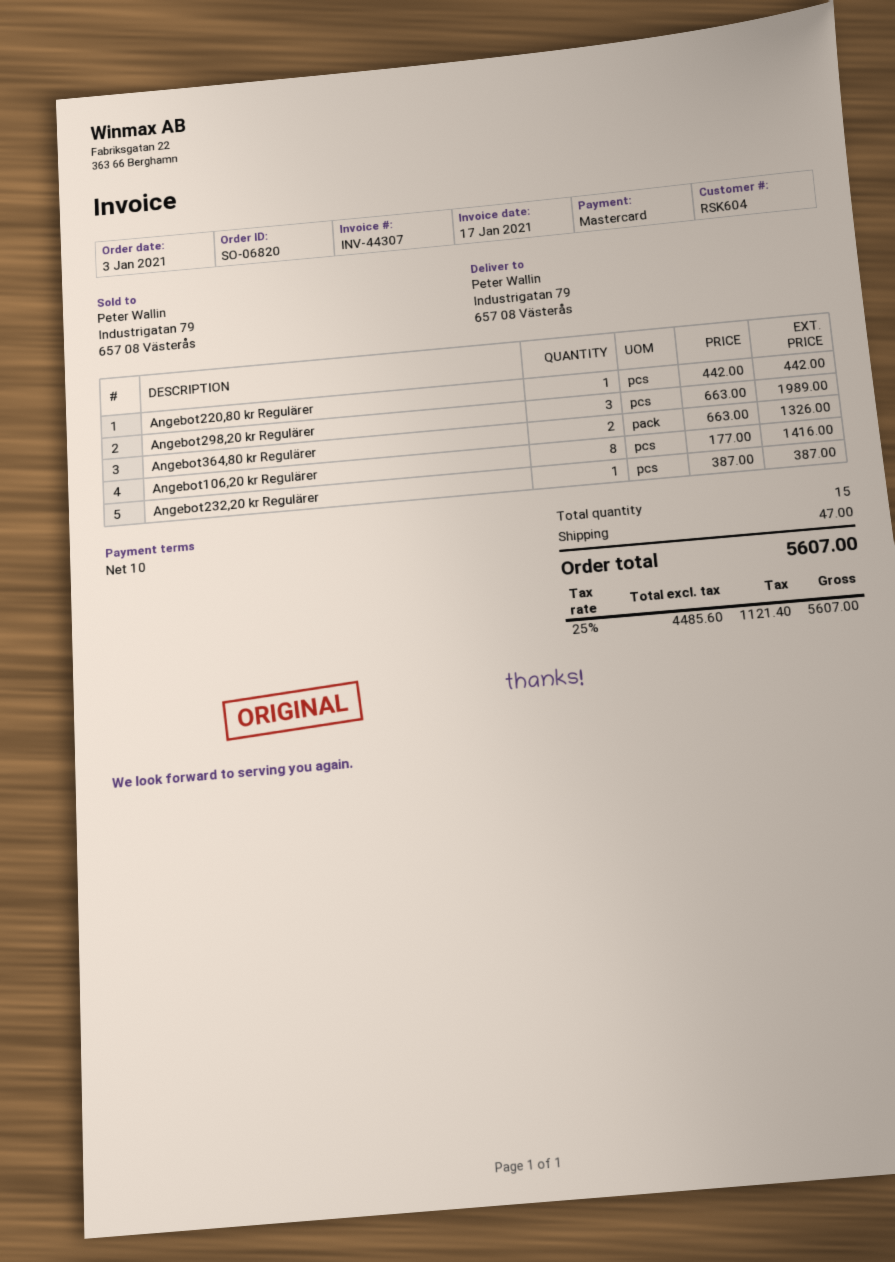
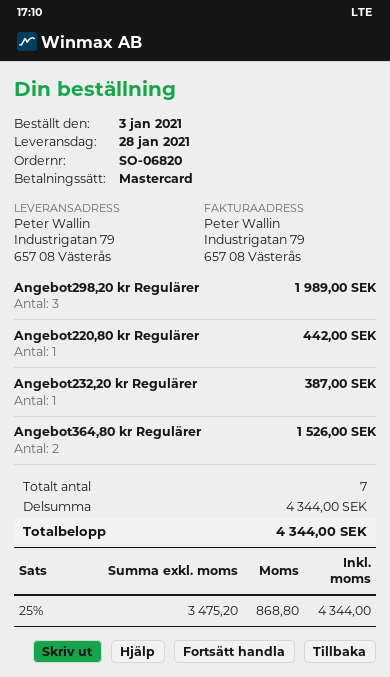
Angebot364,80 kr Regulärer: 2 for 1326.00 -> 2 for 1526.00
Angebot106,20 kr Regulärer: 8 for 1416.00 -> none
total quantity: 15 -> 7
shipping: 47.00 -> none
net: 4485.60 -> 3475.20
tax: 25% = 1121.40 -> 25% = 868.80
total: 5607.00 -> 4344.00

